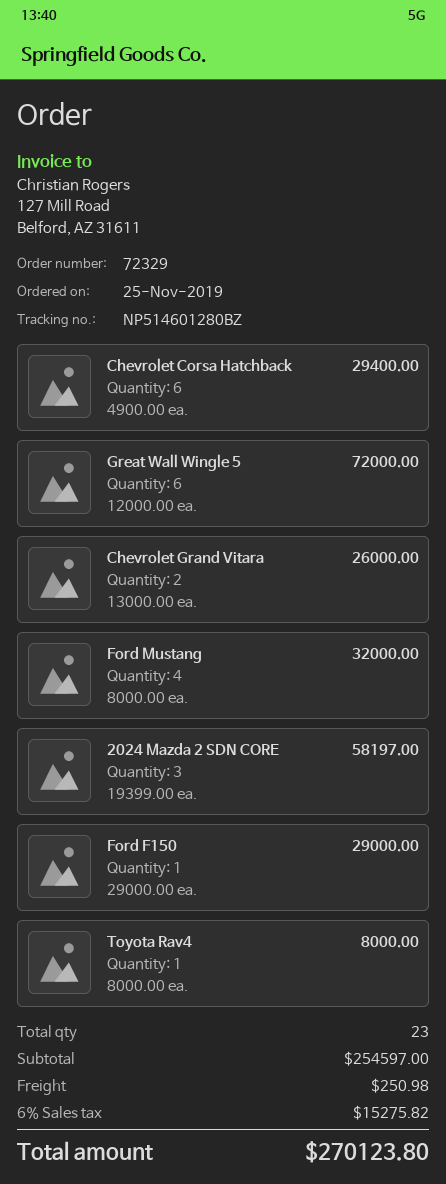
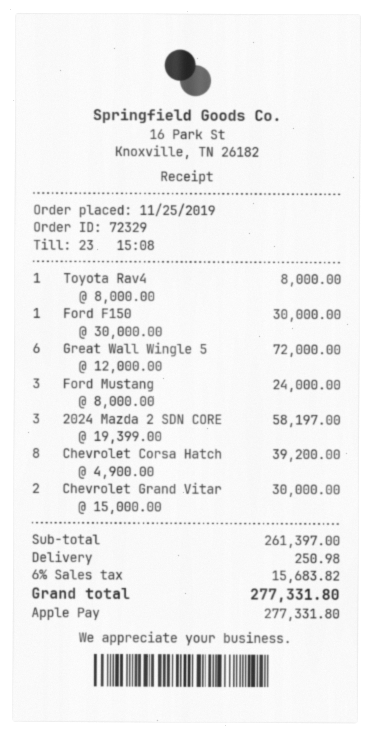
Chevrolet Corsa Hatchback: 6 x 4900.00 = 29400.00 -> 8 x 4900.00 = 39200.00
Chevrolet Grand Vitara: 2 x 13000.00 = 26000.00 -> 2 x 15000.00 = 30000.00
Ford Mustang: 4 x 8000.00 = 32000.00 -> 3 x 8000.00 = 24000.00
Ford F150: 1 x 29000.00 = 29000.00 -> 1 x 30000.00 = 30000.00
subtotal: 254597.00 -> 261397.00
tax: 6% = 15275.82 -> 6% = 15683.82
total: 270123.80 -> 277331.80

